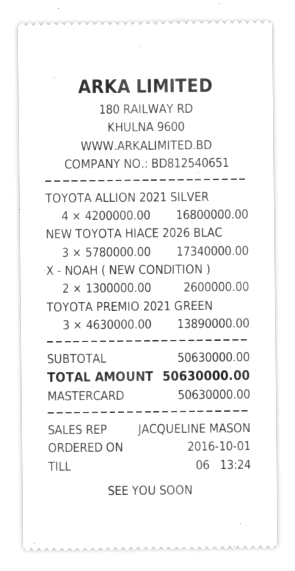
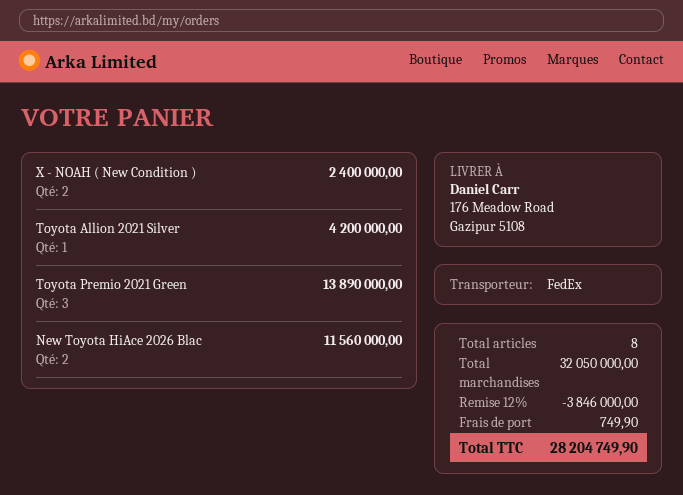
TOYOTA ALLION 2021 SILVER: 4 for 16800000.00 -> 1 for 4200000.00
NEW TOYOTA HIACE 2026 BLAC: 3 for 17340000.00 -> 2 for 11560000.00
X - NOAH ( NEW CONDITION ): 2 for 2600000.00 -> 2 for 2400000.00
subtotal: 50630000.00 -> 32050000.00
discount: none -> 12% = 3846000.00
shipping: none -> 749.90
total: 50630000.00 -> 28204749.90

